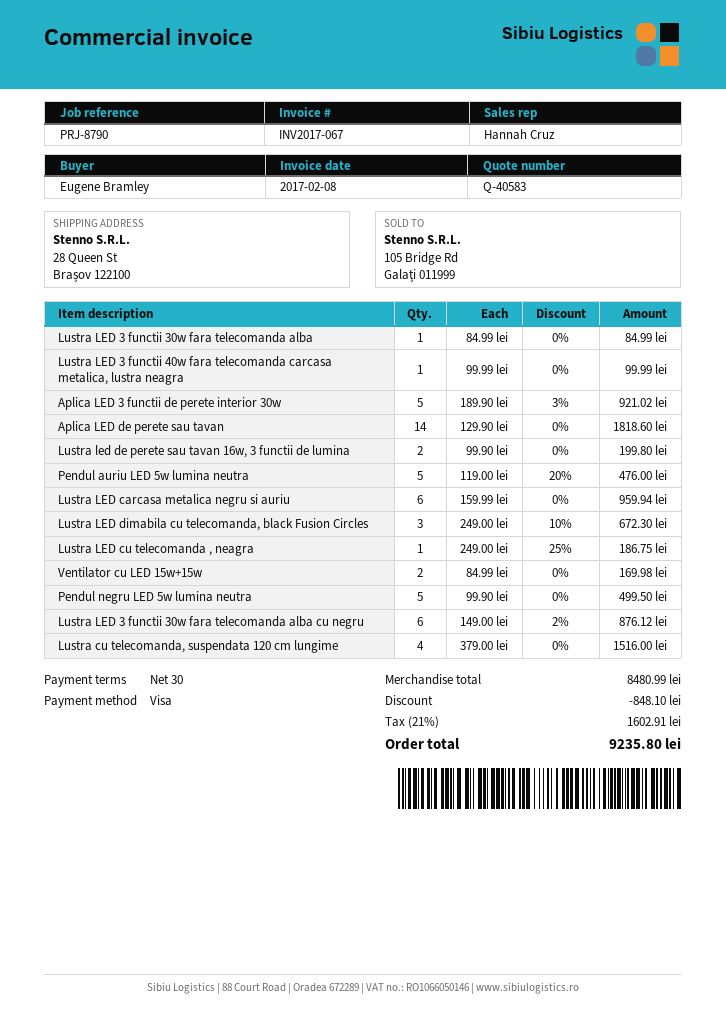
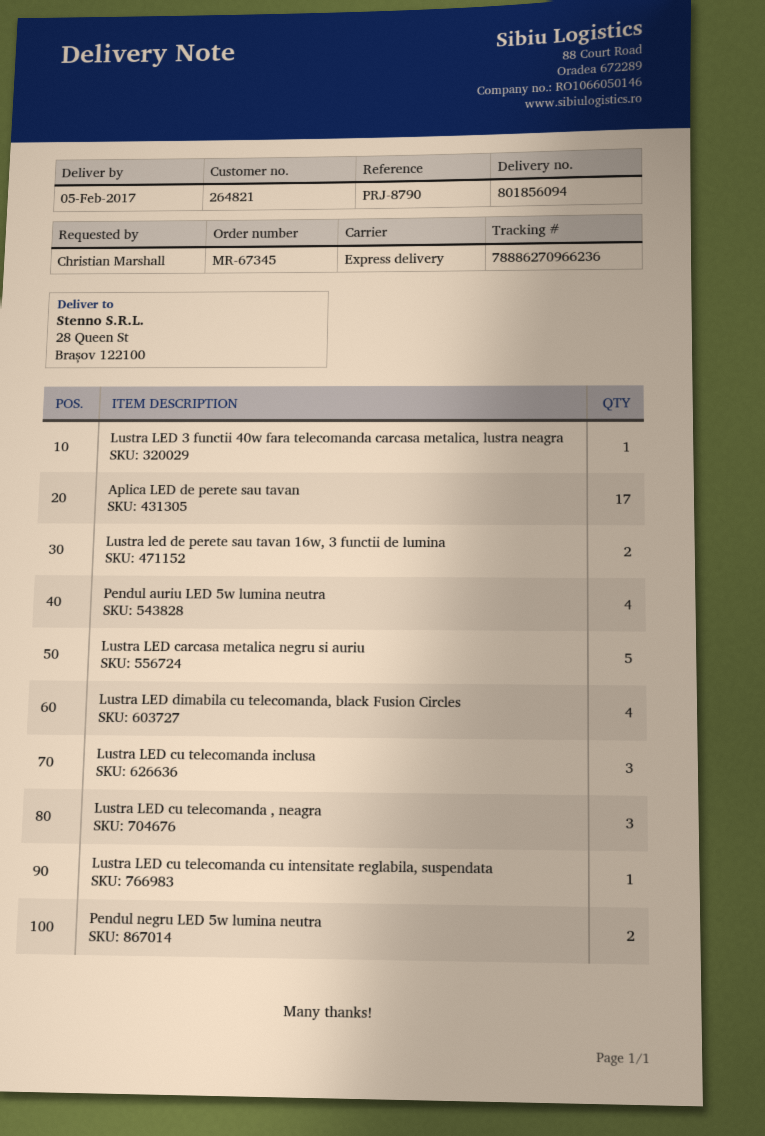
ordered by: Eugene Bramley -> Christian Marshall
Lustra LED 3 functii 30w fara telecomanda alba: 1 -> none
Aplica LED 3 functii de perete interior 30w: 5 -> none
Aplica LED de perete sau tavan: 14 -> 17
Pendul auriu LED 5w lumina neutra: 5 -> 4
Lustra LED carcasa metalica negru si auriu: 6 -> 5
Lustra LED dimabila cu telecomanda, black Fusion Circles: 3 -> 4
Lustra LED cu telecomanda , neagra: 1 -> 3
Ventilator cu LED 15w+15w: 2 -> none
Pendul negru LED 5w lumina neutra: 5 -> 2
Lustra LED 3 functii 30w fara telecomanda alba cu negru: 6 -> none
Lustra cu telecomanda, suspendata 120 cm lungime: 4 -> none
Lustra LED cu telecomanda inclusa: none -> 3
Lustra LED cu telecomanda cu intensitate reglabila, suspendata: none -> 1

